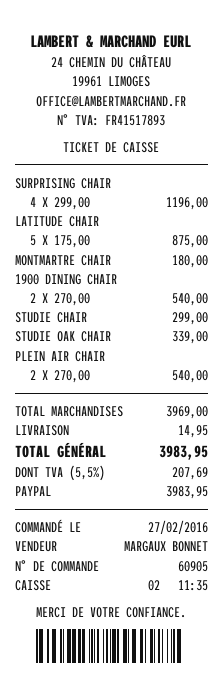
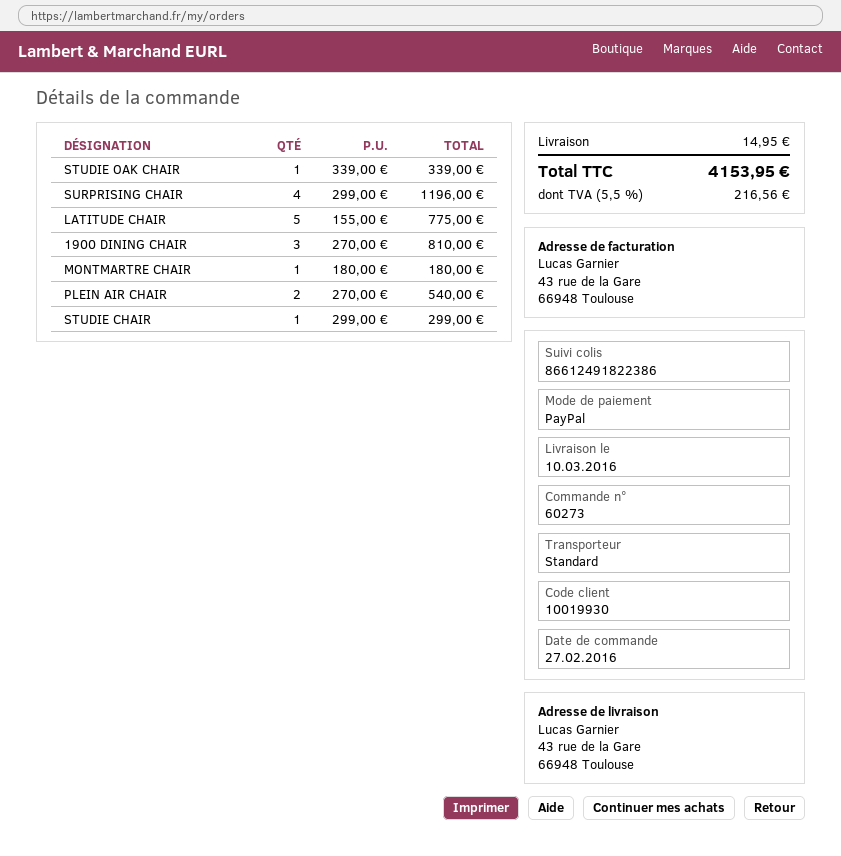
order number: 60905 -> 60273
LATITUDE CHAIR: 5 x 175.00 = 875.00 -> 5 x 155.00 = 775.00
1900 DINING CHAIR: 2 x 270.00 = 540.00 -> 3 x 270.00 = 810.00
tax: 5.5% = 207.69 -> 5.5% = 216.56
total: 3983.95 -> 4153.95

